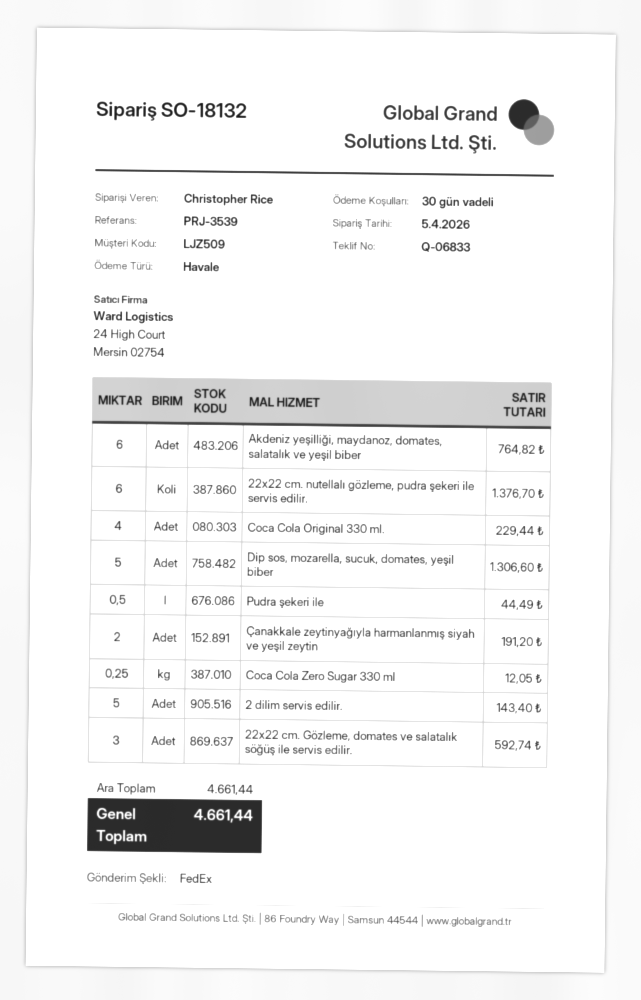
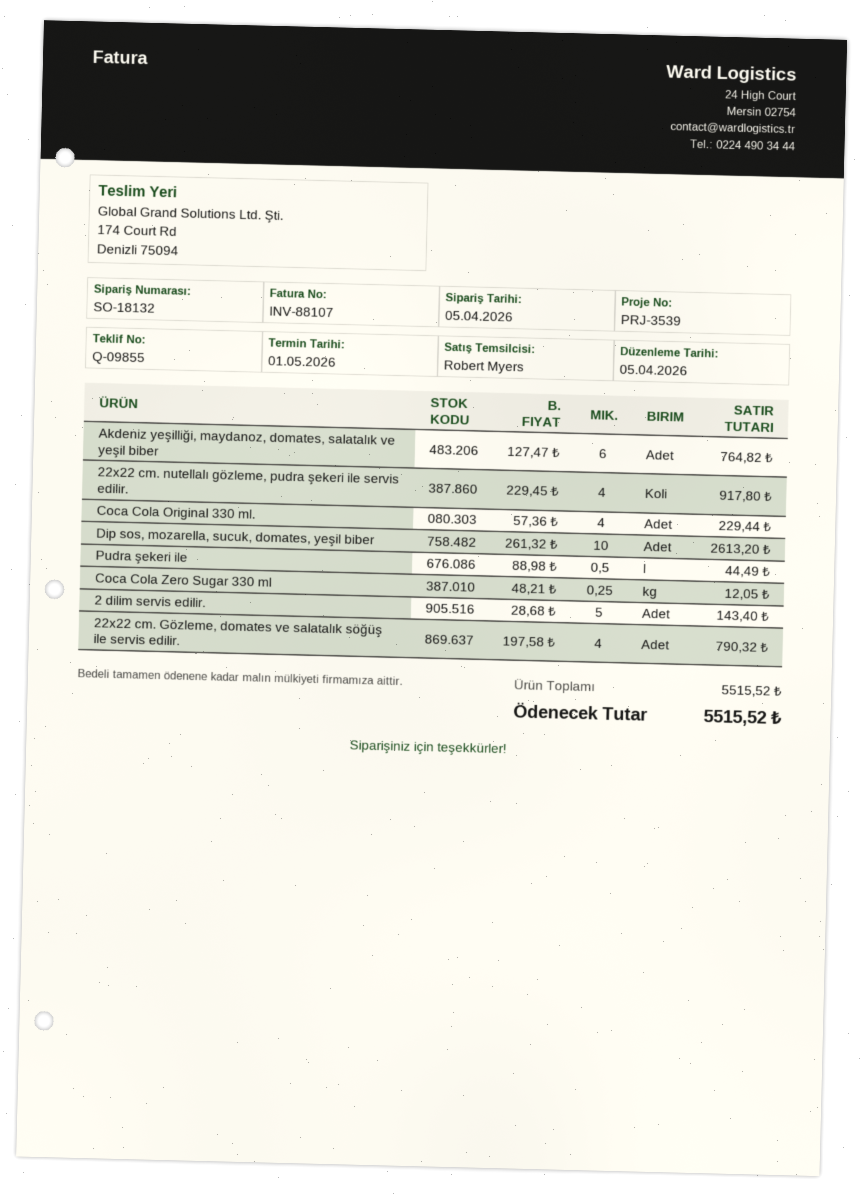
quote number: Q-06833 -> Q-09855
22x22 cm. nutellalı gözleme, pudra şekeri ile servis edilir.: 6 for 1376.70 -> 4 for 917.80
Dip sos, mozarella, sucuk, domates, yeşil biber: 5 for 1306.60 -> 10 for 2613.20
Çanakkale zeytinyağıyla harmanlanmış siyah ve yeşil zeytin: 2 for 191.20 -> none
22x22 cm. Gözleme, domates ve salatalık söğüş ile servis edilir.: 3 for 592.74 -> 4 for 790.32
subtotal: 4661.44 -> 5515.52
total: 4661.44 -> 5515.52

